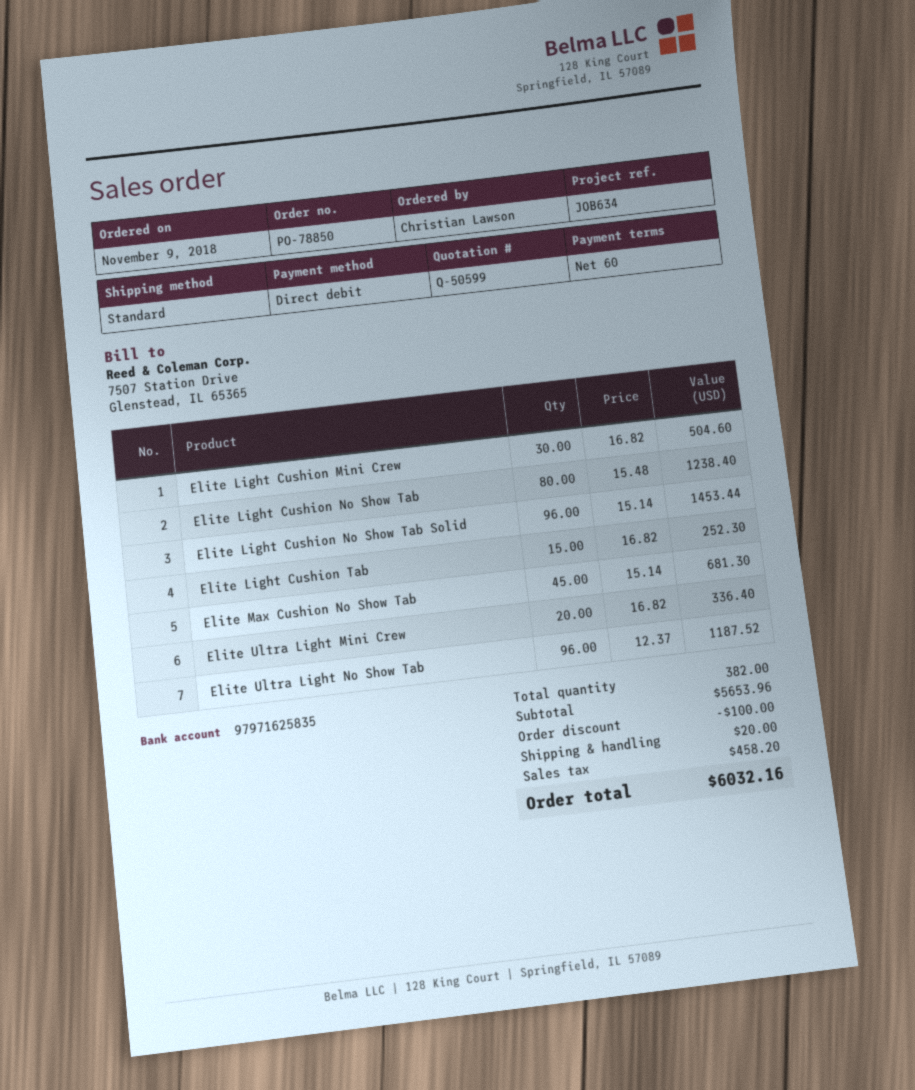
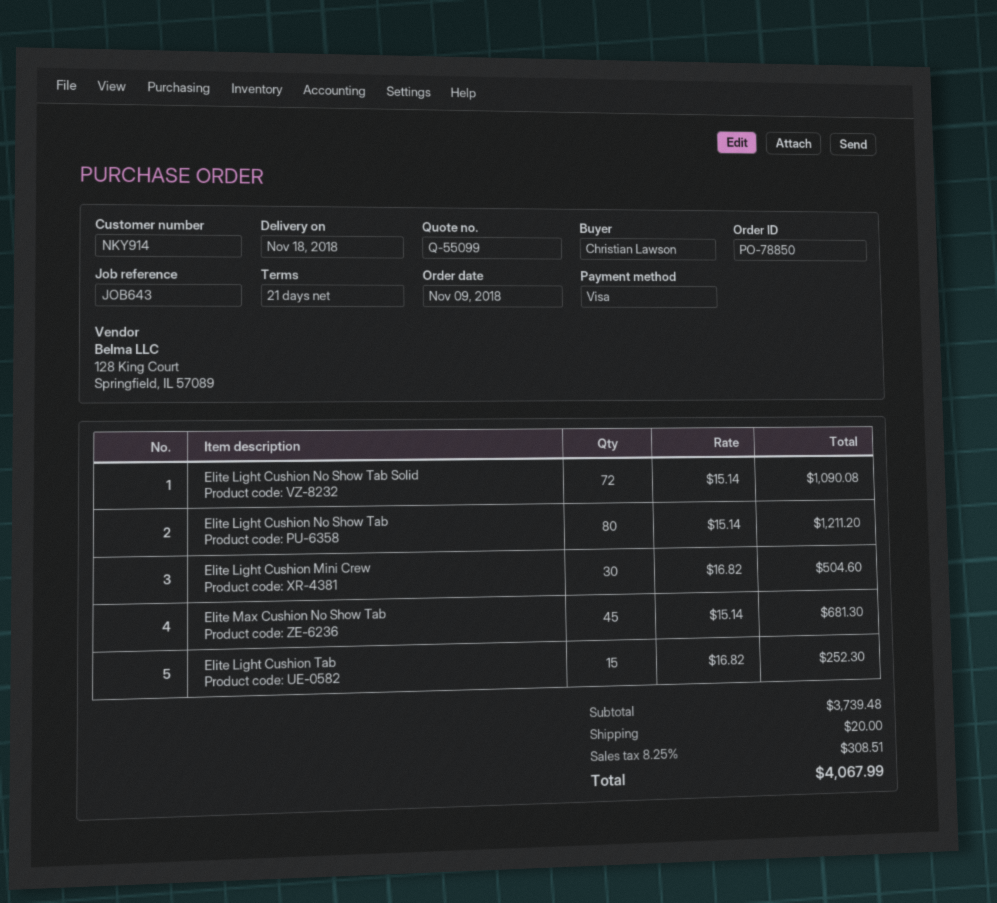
quote number: Q-50599 -> Q-55099
payment terms: 60 days -> 21 days
reference: JOB634 -> JOB643
payment method: direct debit -> Visa
Elite Light Cushion No Show Tab: 80 x 15.48 = 1238.40 -> 80 x 15.14 = 1211.20
Elite Light Cushion No Show Tab Solid: 96 x 15.14 = 1453.44 -> 72 x 15.14 = 1090.08
Elite Ultra Light Mini Crew: 20 x 16.82 = 336.40 -> none
Elite Ultra Light No Show Tab: 96 x 12.37 = 1187.52 -> none
subtotal: 5653.96 -> 3739.48
discount: 100.00 -> none
tax: 458.20 -> 308.51
total: 6032.16 -> 4067.99

